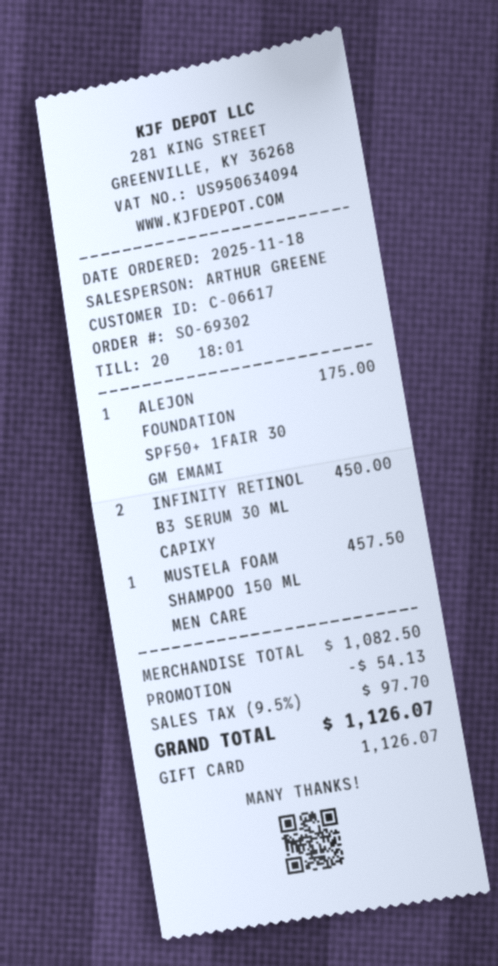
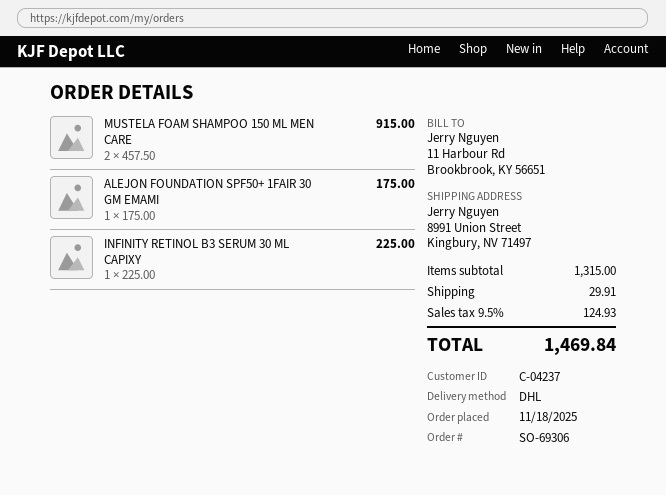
order number: SO-69302 -> SO-69306
customer number: C-06617 -> C-04237
INFINITY RETINOL B3 SERUM 30 ML CAPIXY: 2 for 450.00 -> 1 for 225.00
MUSTELA FOAM SHAMPOO 150 ML MEN CARE: 1 for 457.50 -> 2 for 915.00
subtotal: 1082.50 -> 1315.00
discount: 54.13 -> none
shipping: none -> 29.91
tax: 9.5% = 97.70 -> 9.5% = 124.93
total: 1126.07 -> 1469.84

